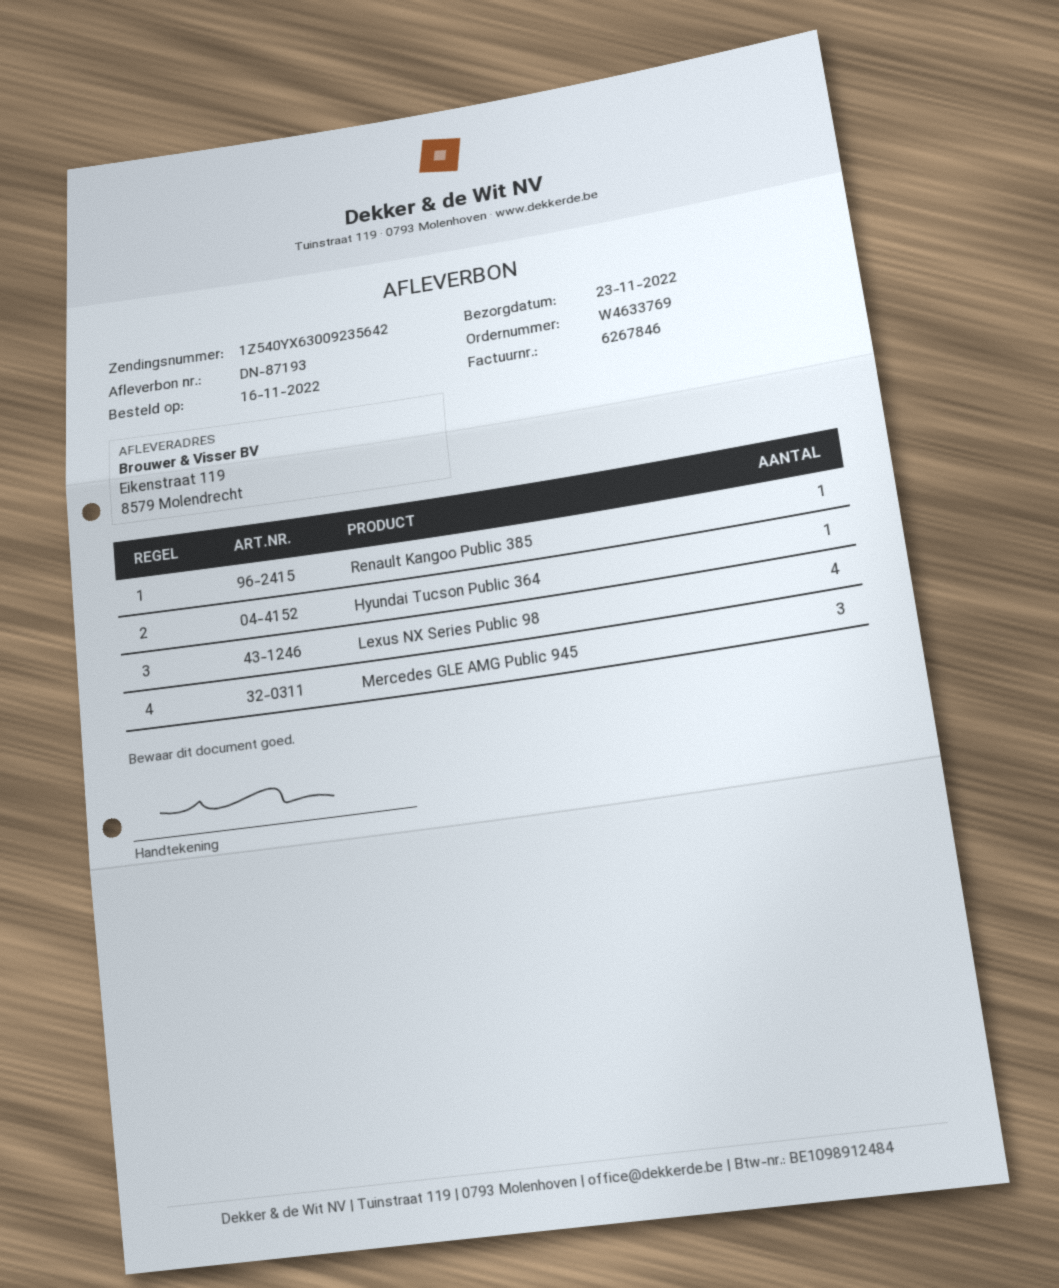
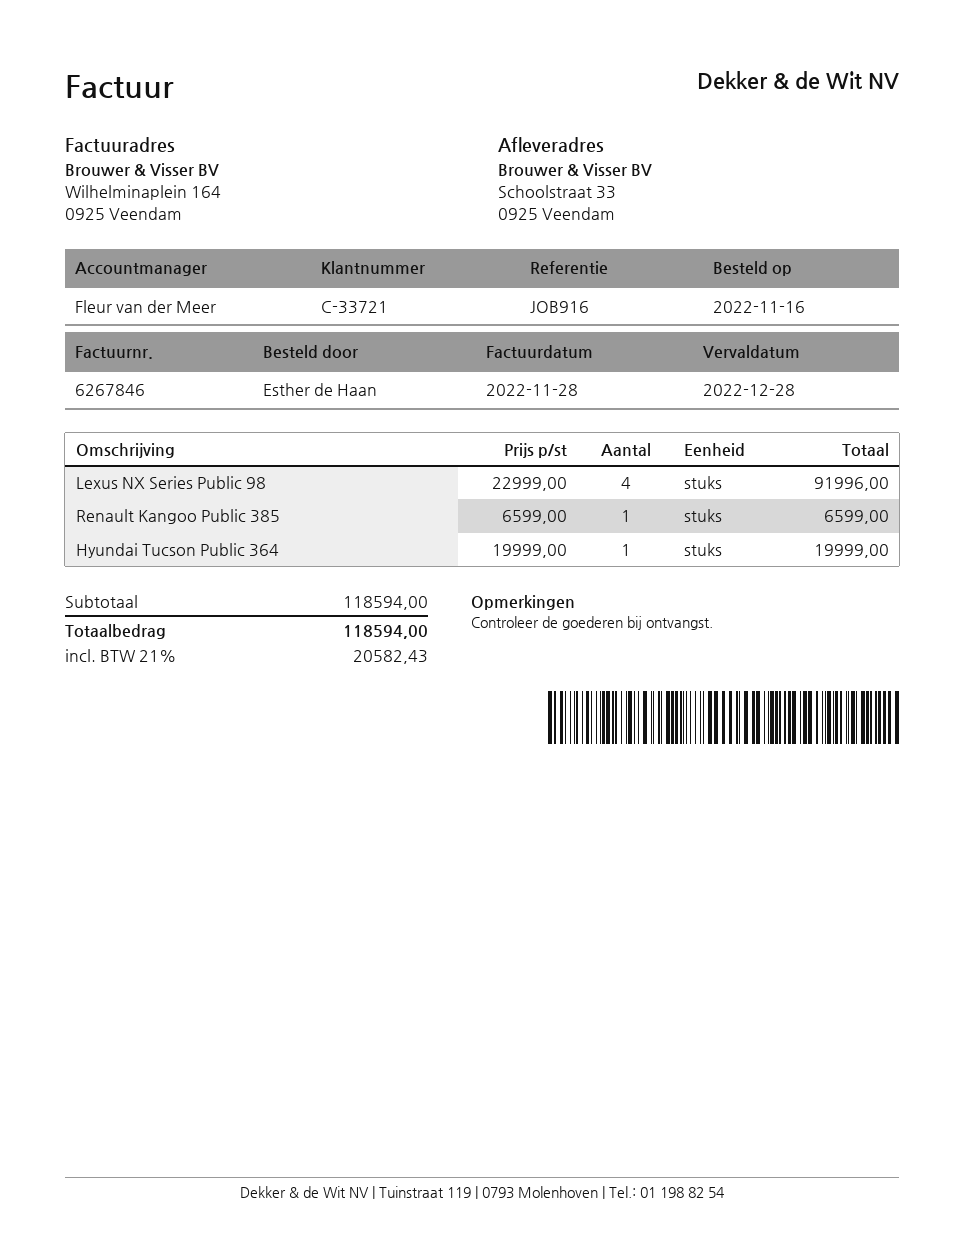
ship to: Eikenstraat 119, 8579 Molendrecht -> Schoolstraat 33, 0925 Veendam
Mercedes GLE AMG Public 945: 3 -> none

